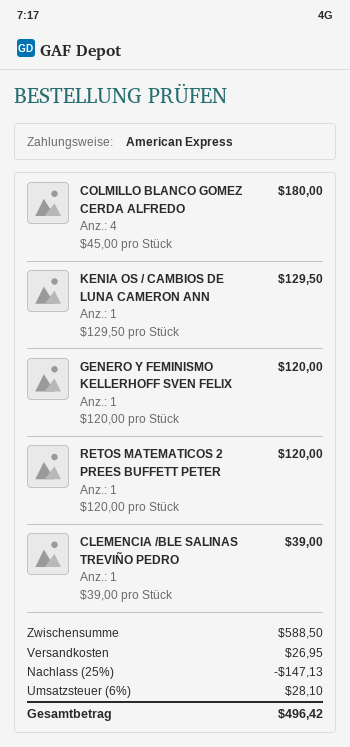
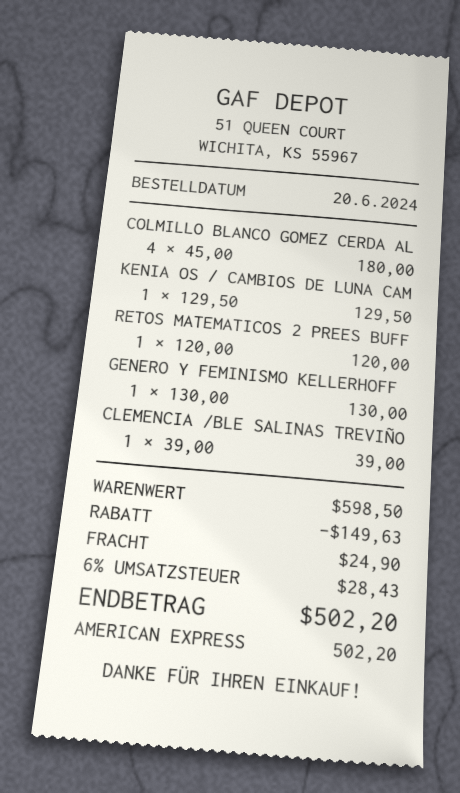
GENERO Y FEMINISMO KELLERHOFF SVEN FELIX: 1 x 120.00 = 120.00 -> 1 x 130.00 = 130.00
subtotal: 588.50 -> 598.50
discount: 147.13 -> 149.63
shipping: 26.95 -> 24.90
tax: 6% = 28.10 -> 6% = 28.43
total: 496.42 -> 502.20

